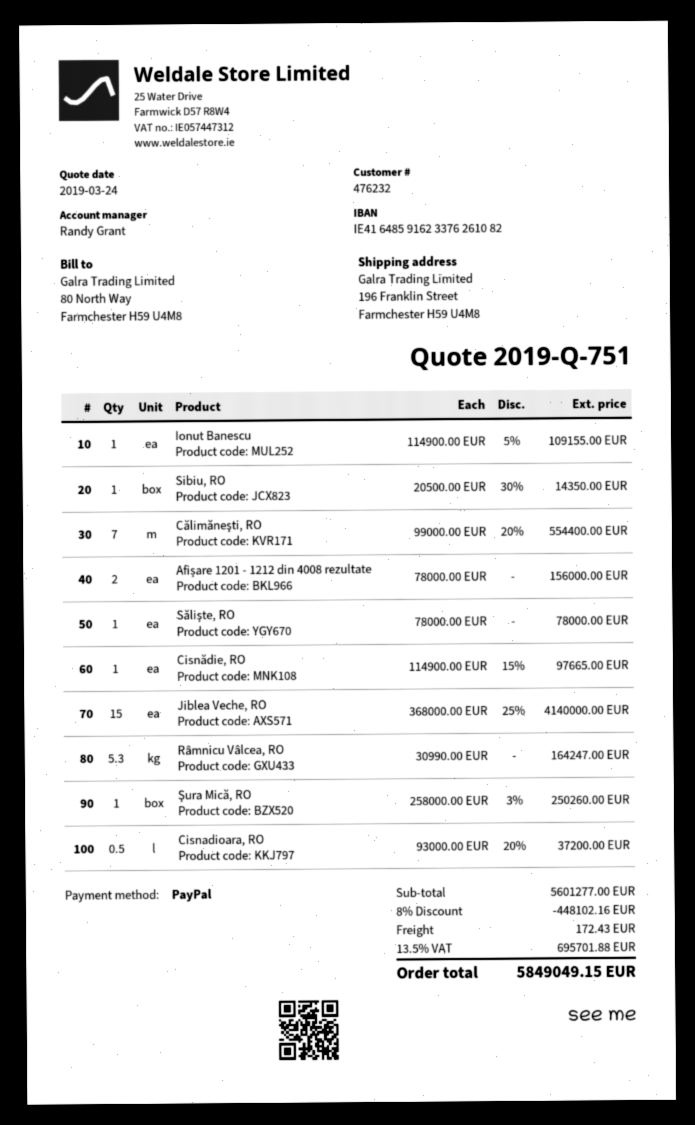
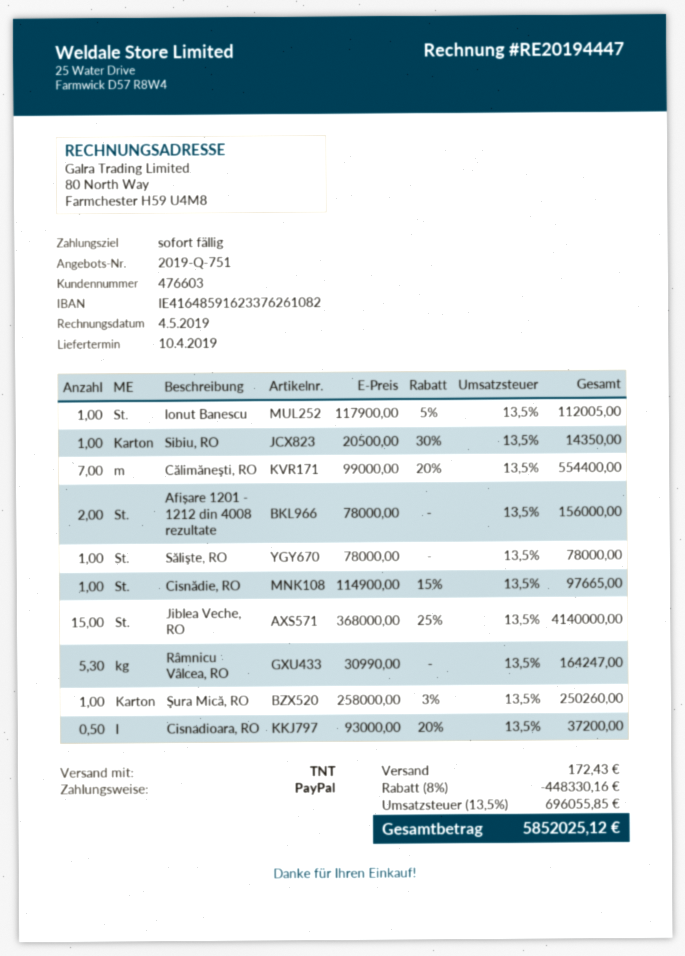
customer number: 476232 -> 476603
Ionut Banescu: 1 x 114900.00 - 5% = 109155.00 -> 1 x 117900.00 - 5% = 112005.00
discount: 8% = 448102.16 -> 8% = 448330.16
tax: 13.5% = 695701.88 -> 13.5% = 696055.85
total: 5849049.15 -> 5852025.12

